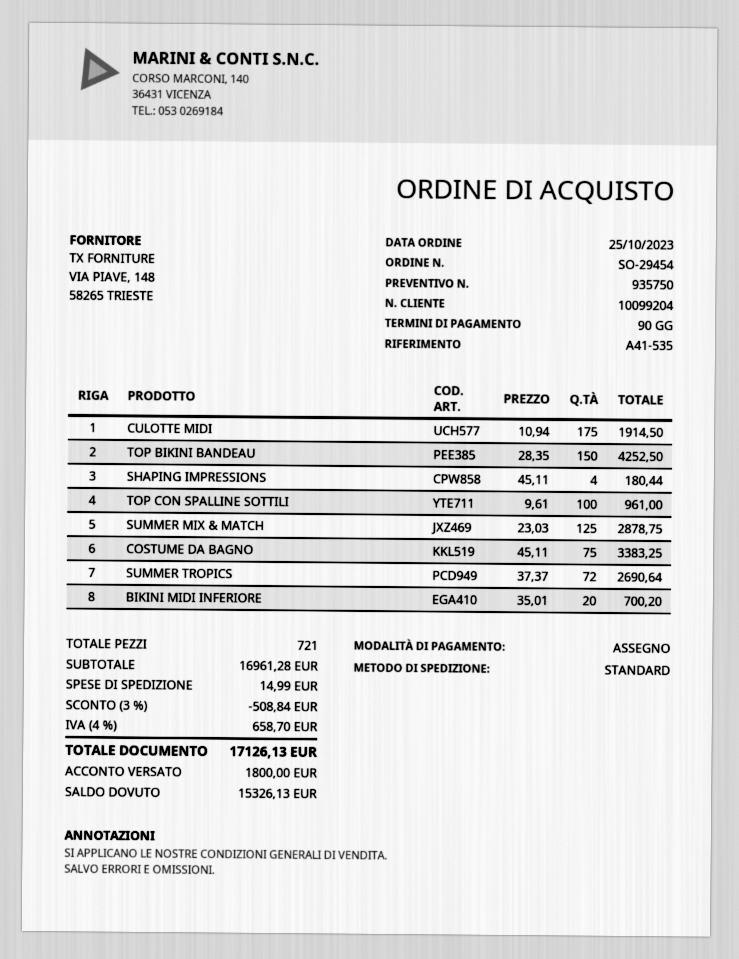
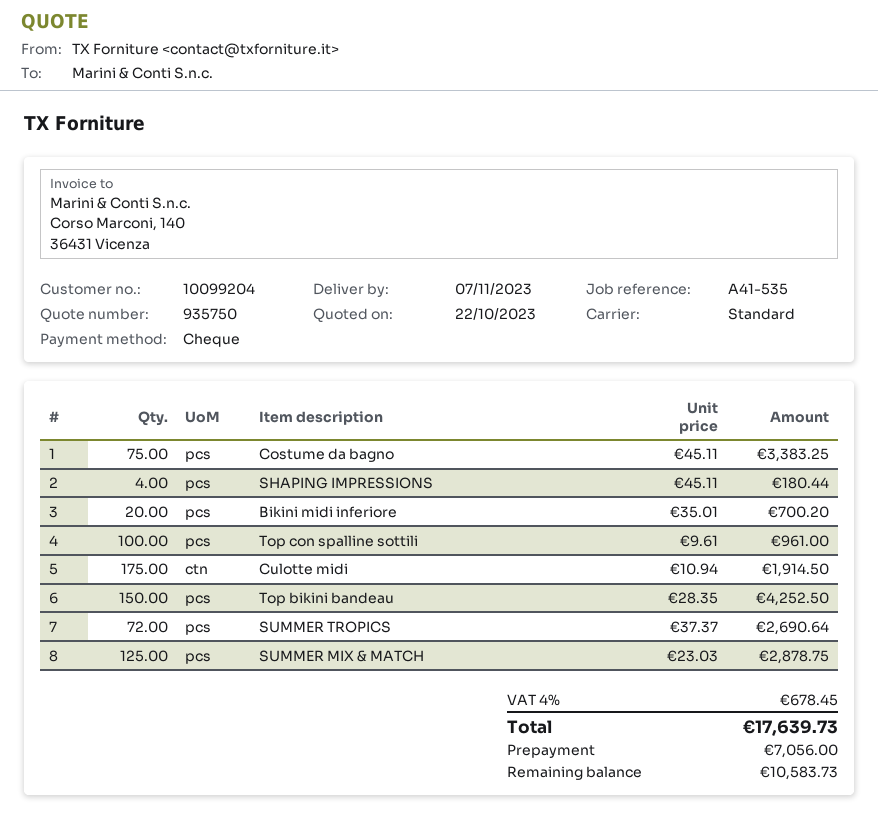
discount: 3% = 508.84 -> none
shipping: 14.99 -> none
tax: 4% = 658.70 -> 4% = 678.45
total: 17126.13 -> 17639.73
deposit: 1800.00 -> 7056.00
balance: 15326.13 -> 10583.73

